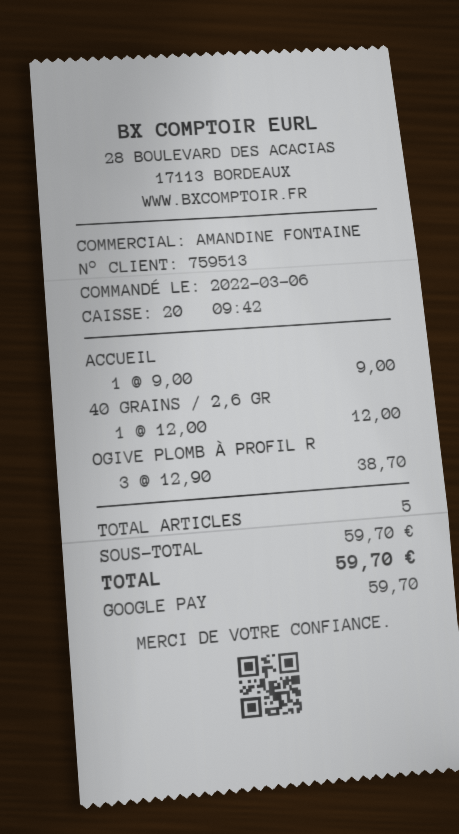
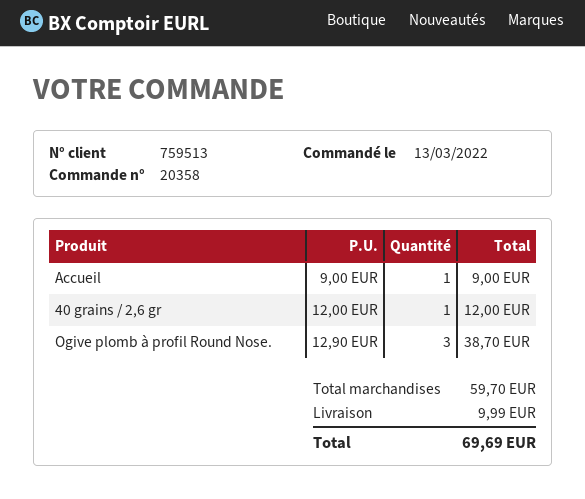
order date: 2022-03-06 -> 2022-03-13
shipping: none -> 9.99
total: 59.70 -> 69.69

